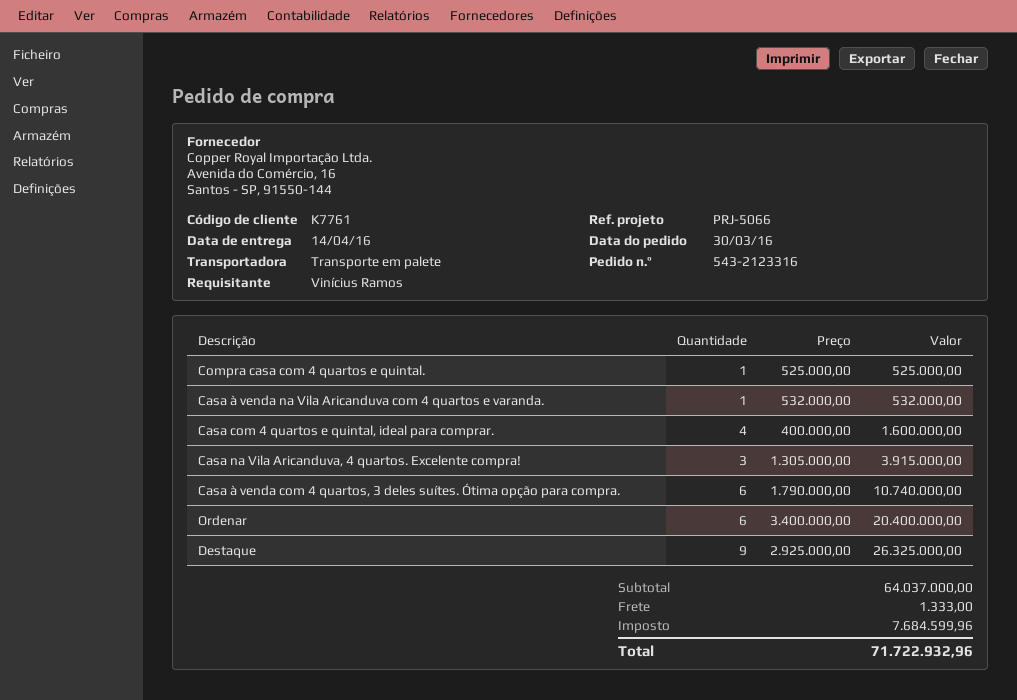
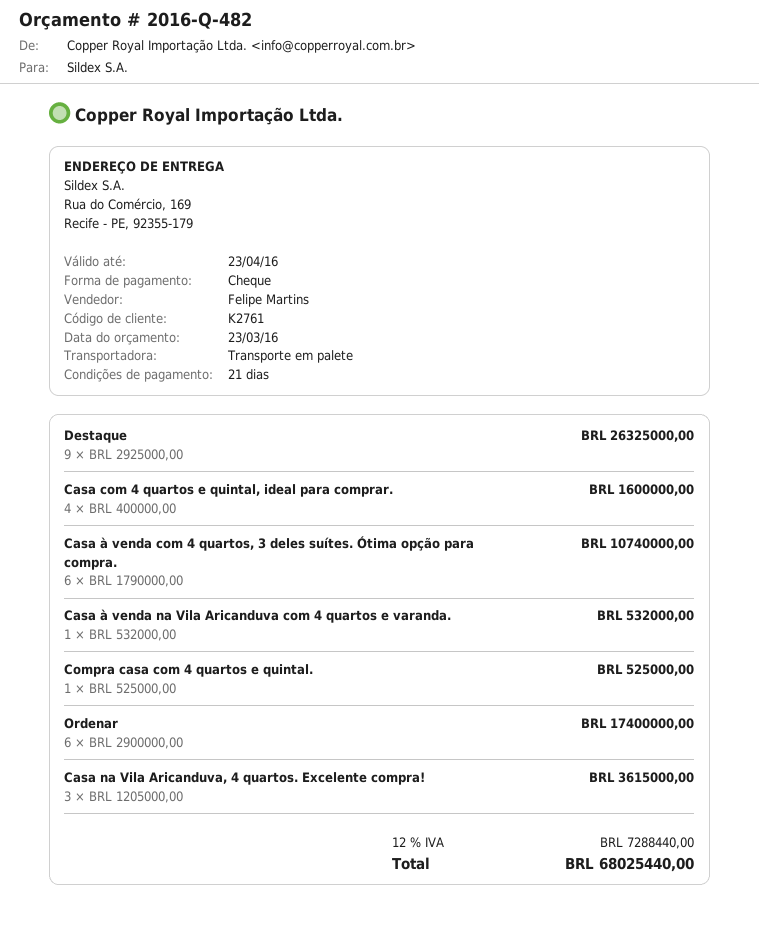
customer number: K7761 -> K2761
Casa na Vila Aricanduva, 4 quartos. Excelente compra!: 3 x 1305000.00 = 3915000.00 -> 3 x 1205000.00 = 3615000.00
Ordenar: 6 x 3400000.00 = 20400000.00 -> 6 x 2900000.00 = 17400000.00
shipping: 1333.00 -> none
tax: 7684599.96 -> 7288440.00
total: 71722932.96 -> 68025440.00

